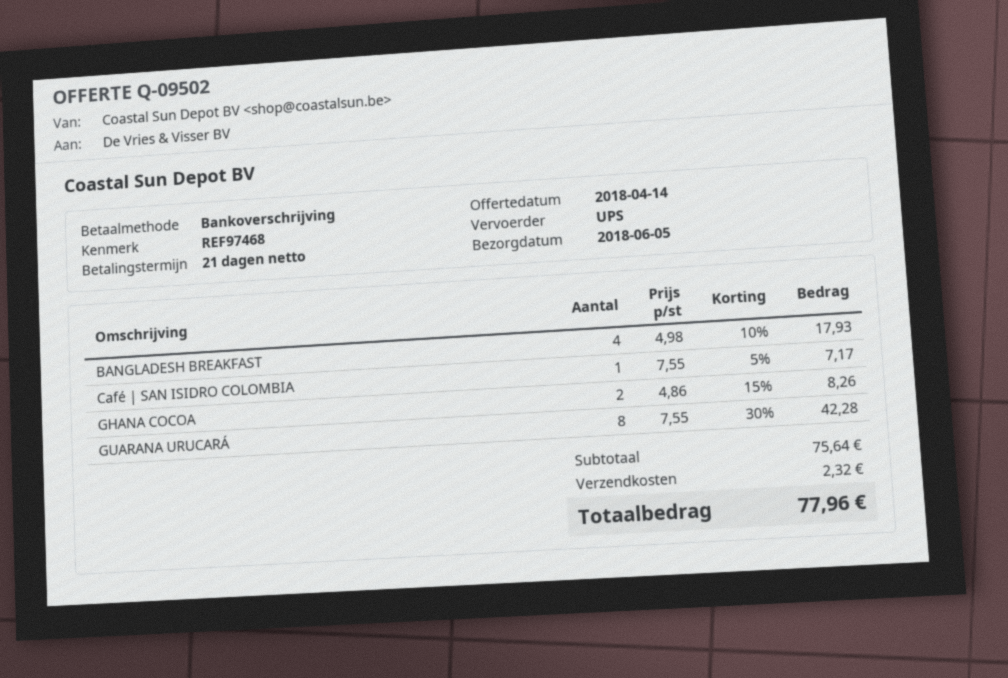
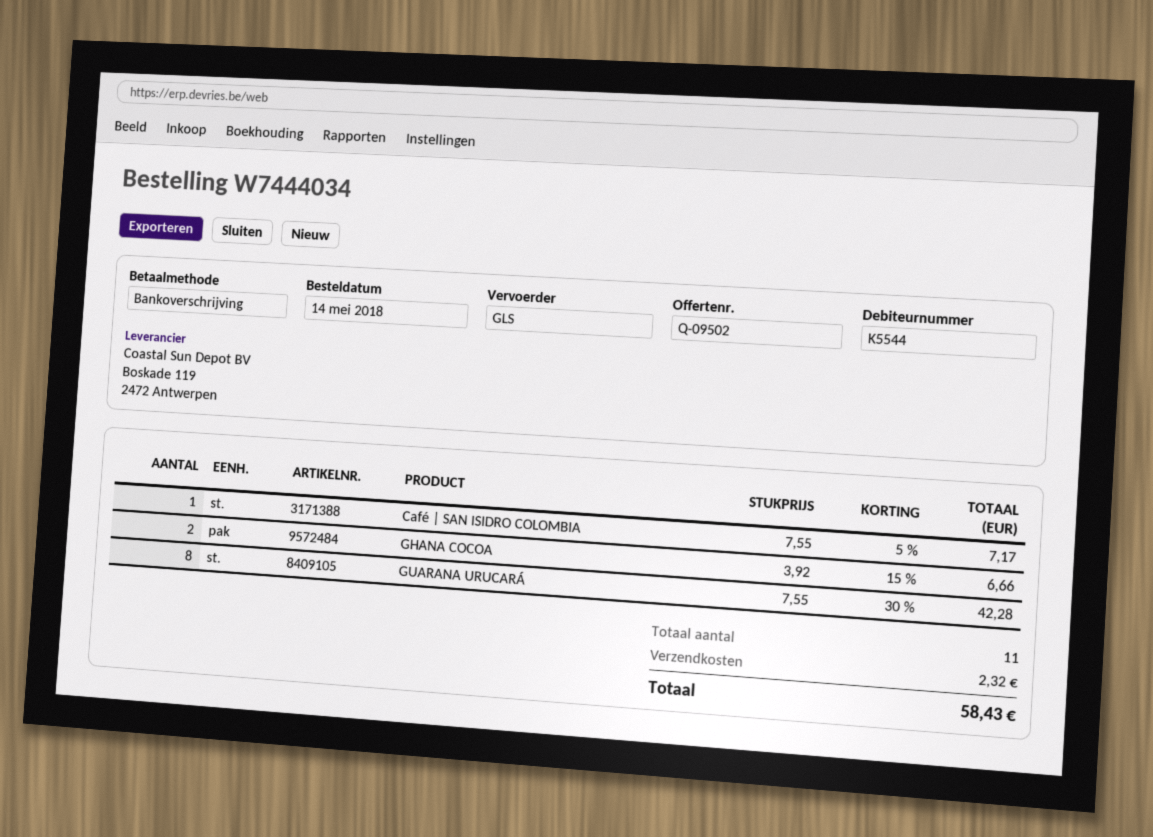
shipping method: UPS -> GLS
BANGLADESH BREAKFAST: 4 x 4.98 - 10% = 17.93 -> none
GHANA COCOA: 2 x 4.86 - 15% = 8.26 -> 2 x 3.92 - 15% = 6.66
total: 77.96 -> 58.43

